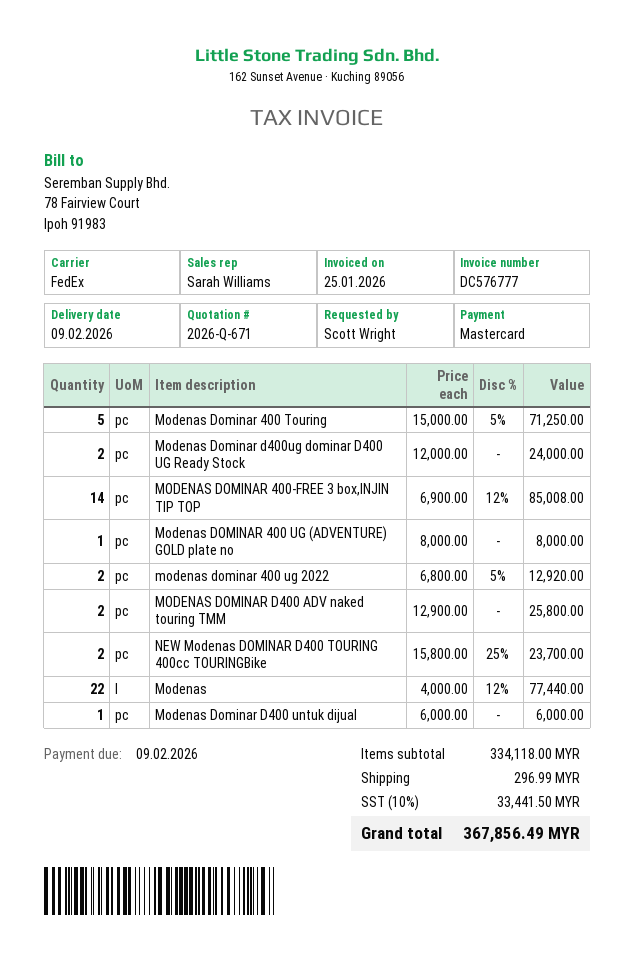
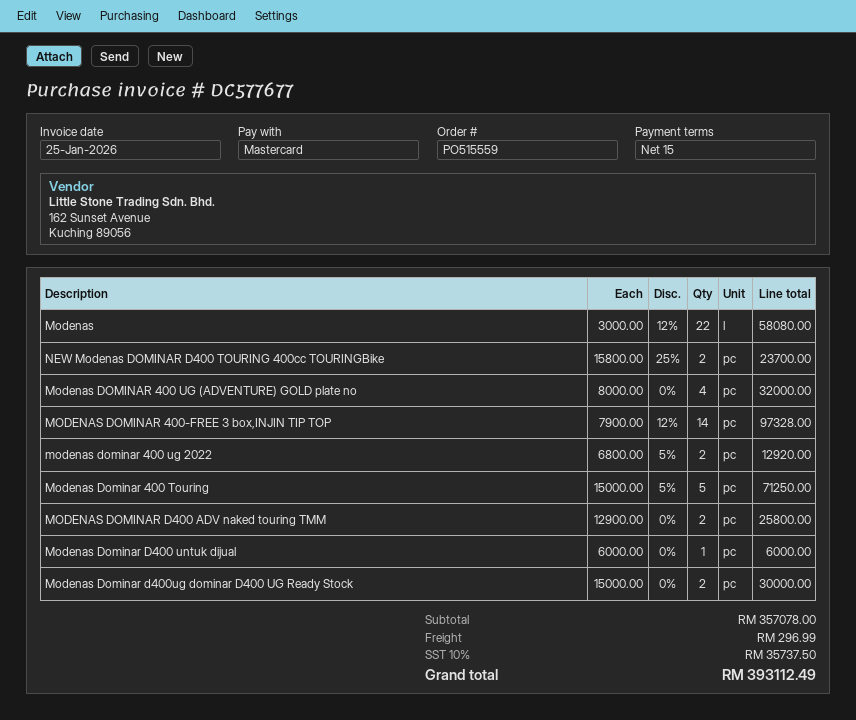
invoice number: DC576777 -> DC577677
Modenas Dominar d400ug dominar D400 UG Ready Stock: 2 x 12000.00 = 24000.00 -> 2 x 15000.00 = 30000.00
MODENAS DOMINAR 400-FREE 3 box,INJIN TIP TOP: 14 x 6900.00 - 12% = 85008.00 -> 14 x 7900.00 - 12% = 97328.00
Modenas DOMINAR 400 UG (ADVENTURE) GOLD plate no: 1 x 8000.00 = 8000.00 -> 4 x 8000.00 = 32000.00
Modenas: 22 x 4000.00 - 12% = 77440.00 -> 22 x 3000.00 - 12% = 58080.00
subtotal: 334118.00 -> 357078.00
tax: 10% = 33441.50 -> 10% = 35737.50
total: 367856.49 -> 393112.49

